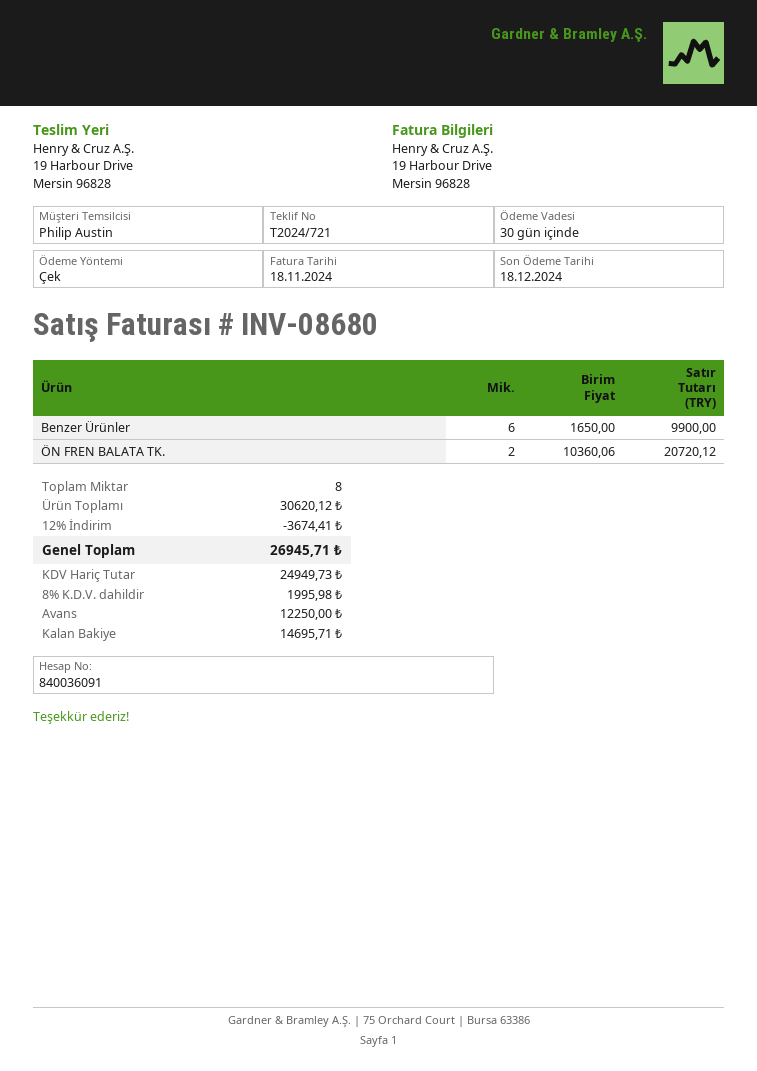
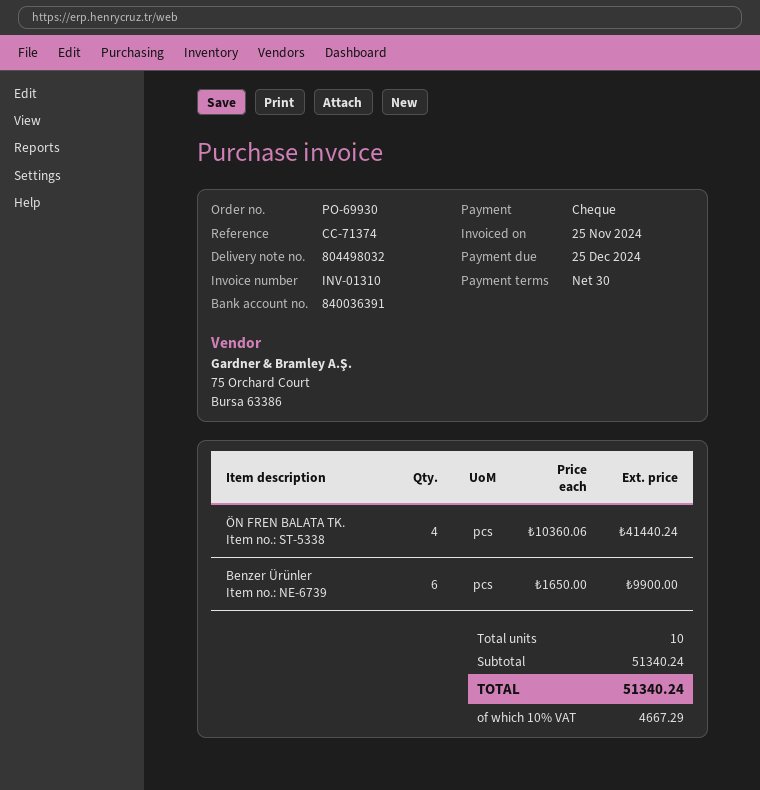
invoice number: INV-08680 -> INV-01310
invoice date: 2024-11-18 -> 2024-11-25
due date: 2024-12-18 -> 2024-12-25
bank account: 840036091 -> 840036391
ÖN FREN BALATA TK.: 2 x 10360.06 = 20720.12 -> 4 x 10360.06 = 41440.24
total quantity: 8 -> 10
subtotal: 30620.12 -> 51340.24
discount: 12% = 3674.41 -> none
tax: 8% = 1995.98 -> 10% = 4667.29
total: 26945.71 -> 51340.24

